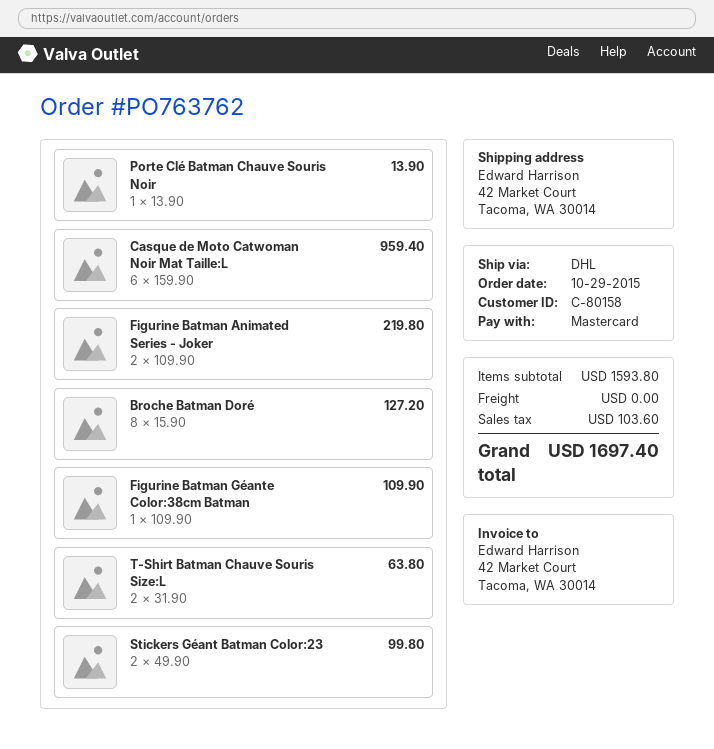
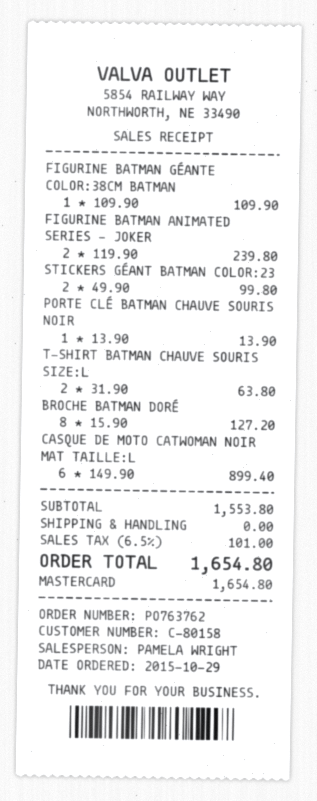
Casque de Moto Catwoman Noir Mat Taille:L: 6 x 159.90 = 959.40 -> 6 x 149.90 = 899.40
Figurine Batman Animated Series - Joker: 2 x 109.90 = 219.80 -> 2 x 119.90 = 239.80
subtotal: 1593.80 -> 1553.80
tax: 103.60 -> 101.00
total: 1697.40 -> 1654.80

